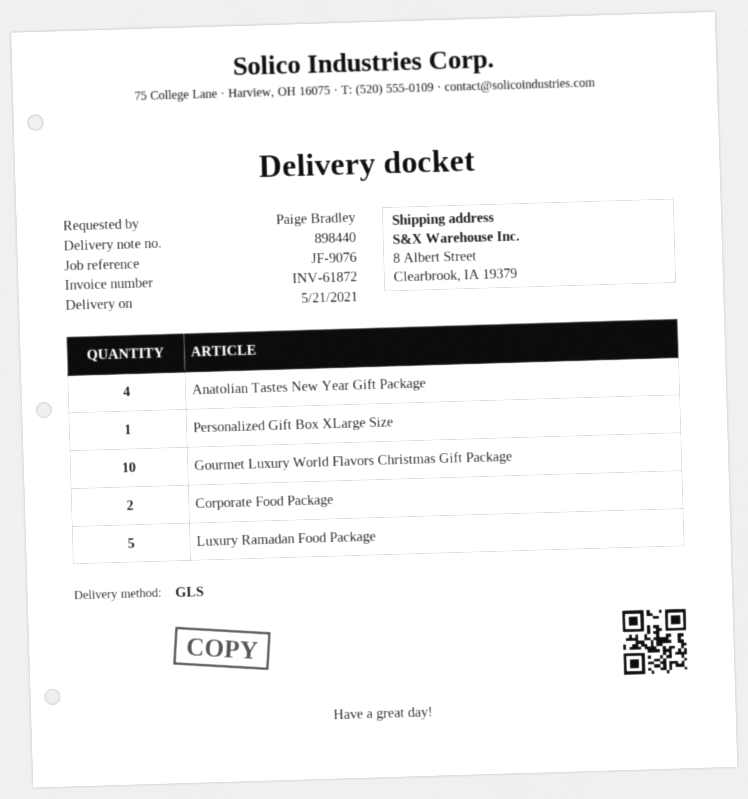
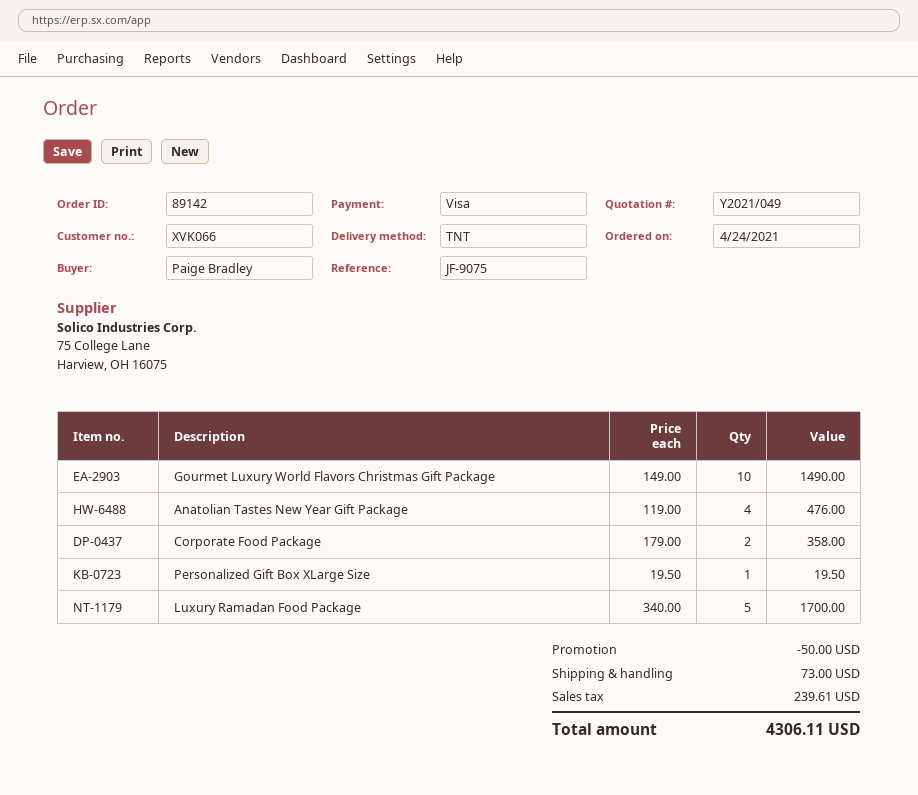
reference: JF-9076 -> JF-9075
shipping method: GLS -> TNT

